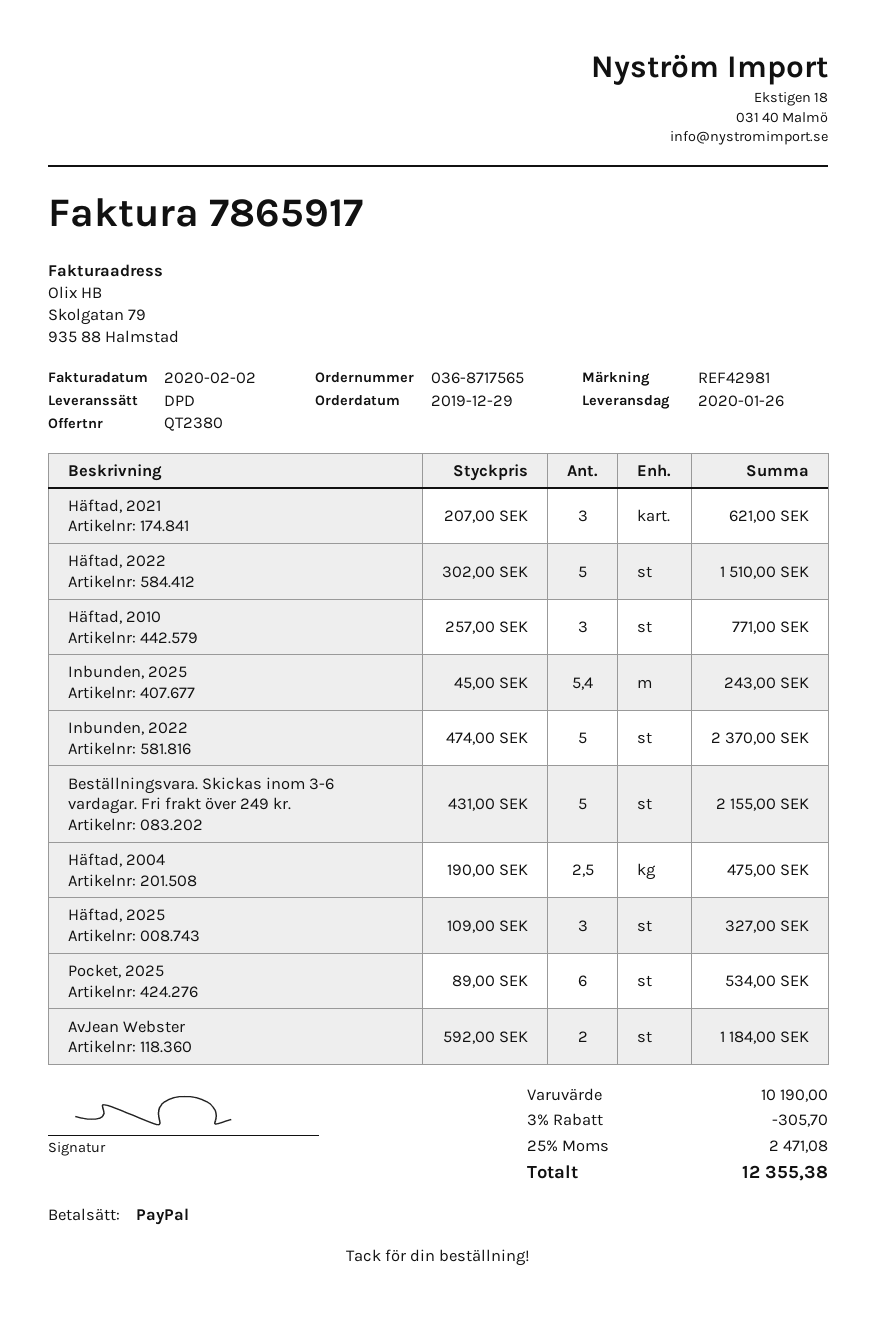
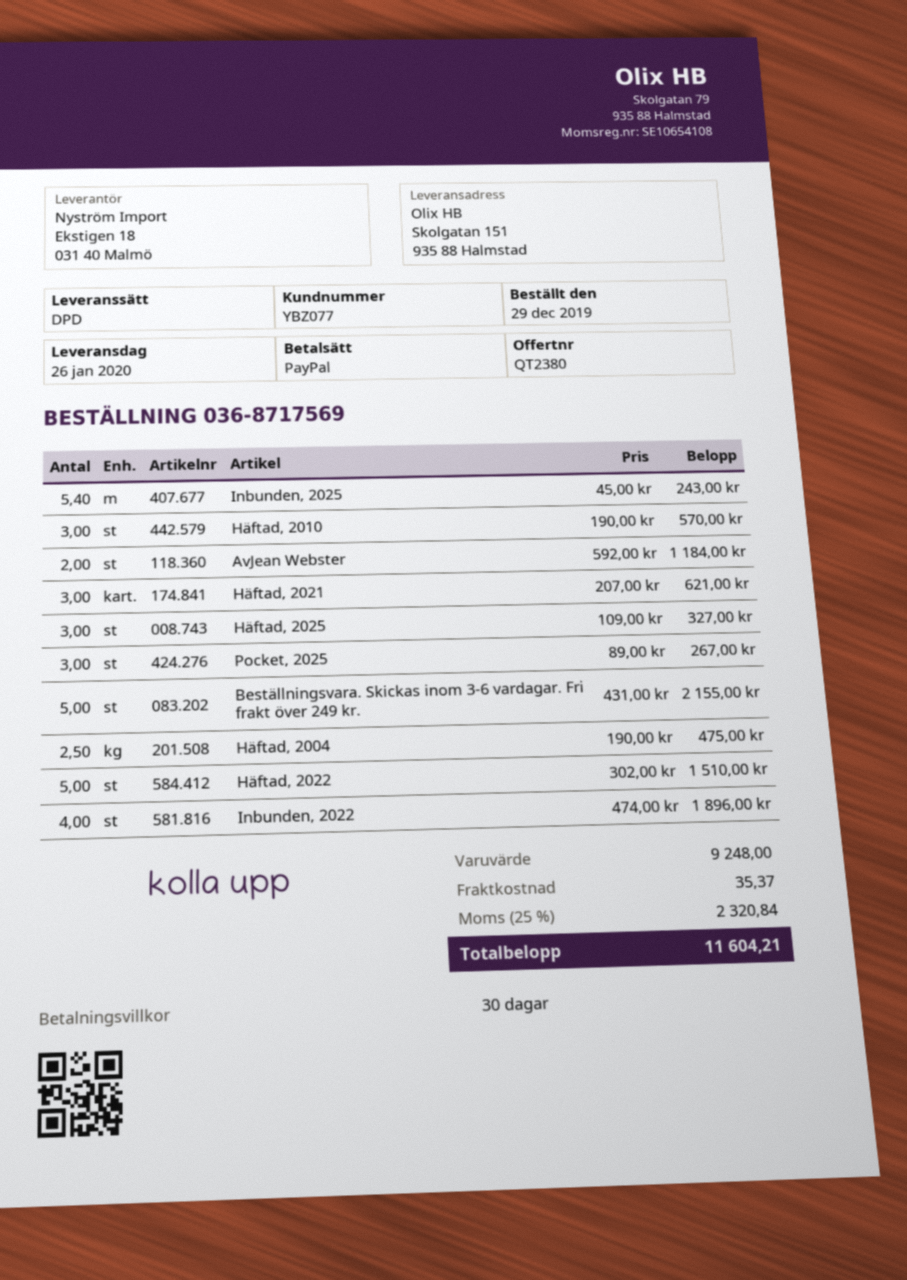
order number: 036-8717565 -> 036-8717569
Häftad, 2010: 3 x 257.00 = 771.00 -> 3 x 190.00 = 570.00
Inbunden, 2022: 5 x 474.00 = 2370.00 -> 4 x 474.00 = 1896.00
Pocket, 2025: 6 x 89.00 = 534.00 -> 3 x 89.00 = 267.00
subtotal: 10190.00 -> 9248.00
discount: 3% = 305.70 -> none
shipping: none -> 35.37
tax: 25% = 2471.08 -> 25% = 2320.84
total: 12355.38 -> 11604.21

